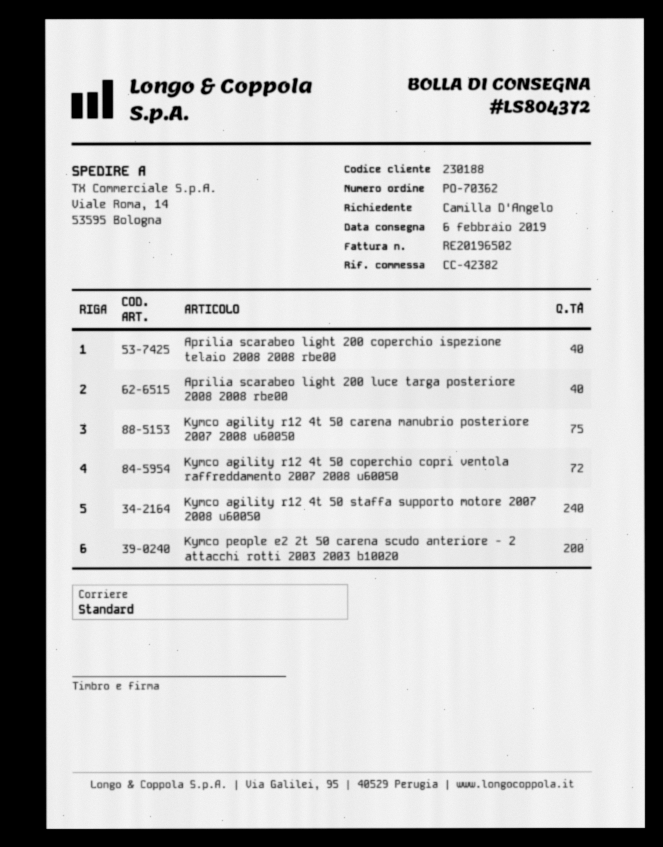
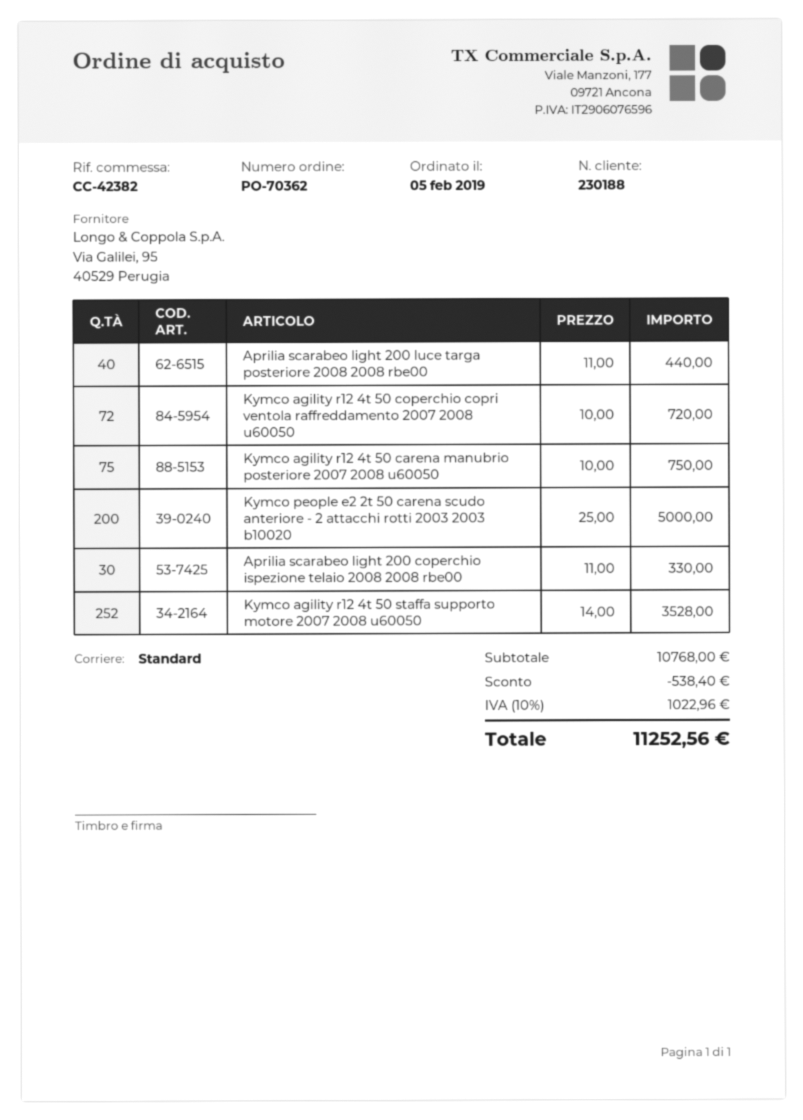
Aprilia scarabeo light 200 coperchio ispezione telaio 2008 2008 rbe00: 40 -> 30
Kymco agility r12 4t 50 staffa supporto motore 2007 2008 u60050: 240 -> 252

